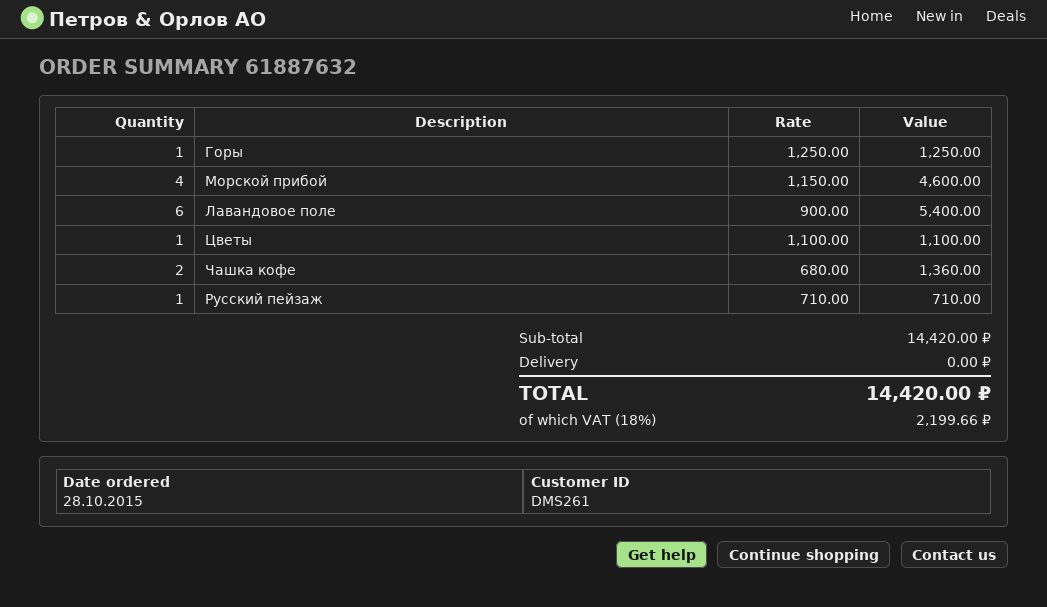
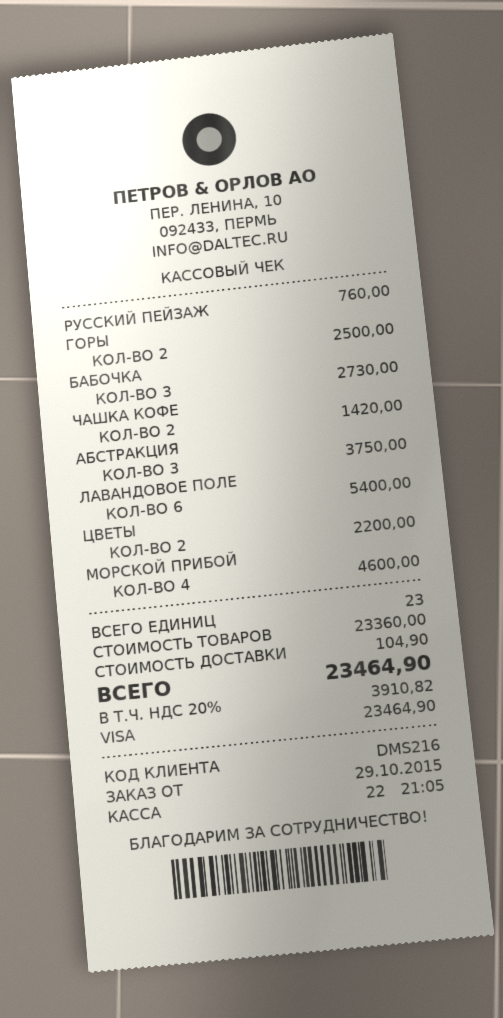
order date: 2015-10-28 -> 2015-10-29
customer number: DMS261 -> DMS216
Горы: 1 for 1250.00 -> 2 for 2500.00
Цветы: 1 for 1100.00 -> 2 for 2200.00
Чашка кофе: 2 for 1360.00 -> 2 for 1420.00
Русский пейзаж: 1 for 710.00 -> 1 for 760.00
БАБОЧКА: none -> 3 for 2730.00
АБСТРАКЦИЯ: none -> 3 for 3750.00
subtotal: 14420.00 -> 23360.00
shipping: 0.00 -> 104.90
tax: 18% = 2199.66 -> 20% = 3910.82
total: 14420.00 -> 23464.90

